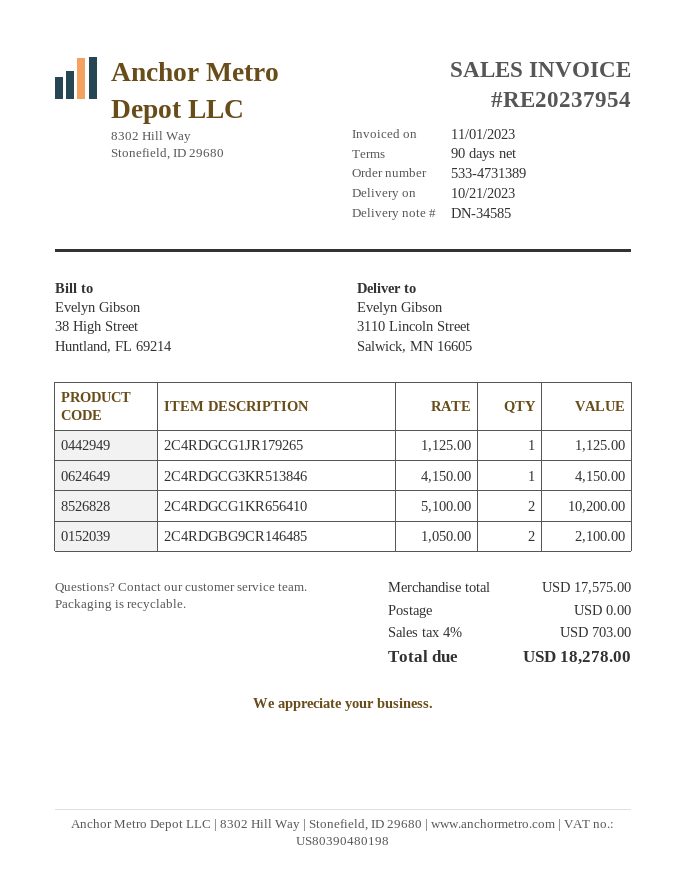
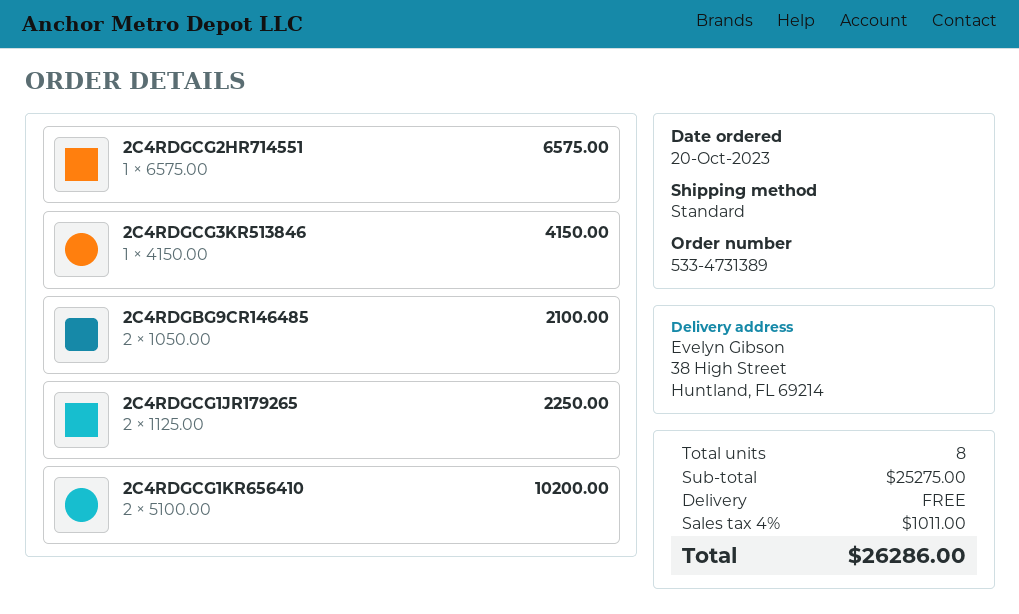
ship to: 3110 Lincoln Street, Salwick, MN 16605 -> 38 High Street, Huntland, FL 69214
2C4RDGCG1JR179265: 1 x 1125.00 = 1125.00 -> 2 x 1125.00 = 2250.00
2C4RDGCG2HR714551: none -> 1 x 6575.00 = 6575.00
subtotal: 17575.00 -> 25275.00
tax: 4% = 703.00 -> 4% = 1011.00
total: 18278.00 -> 26286.00

